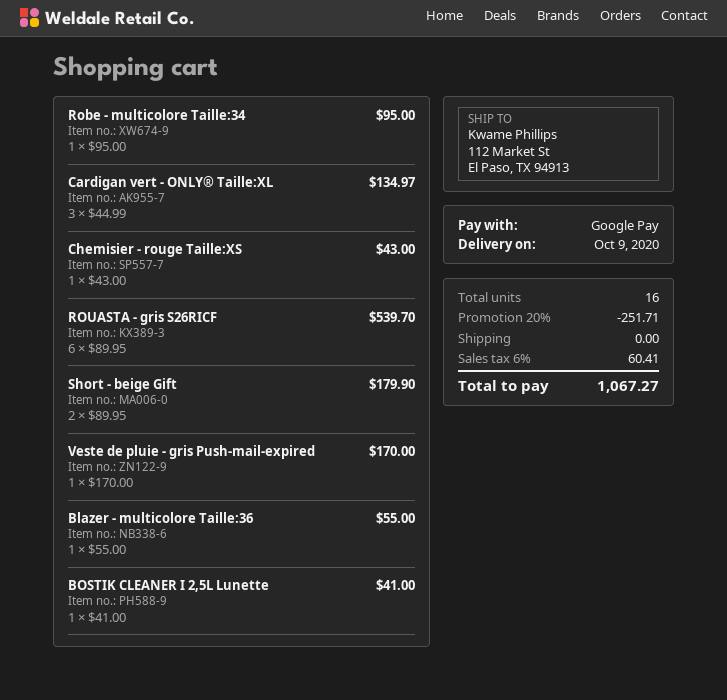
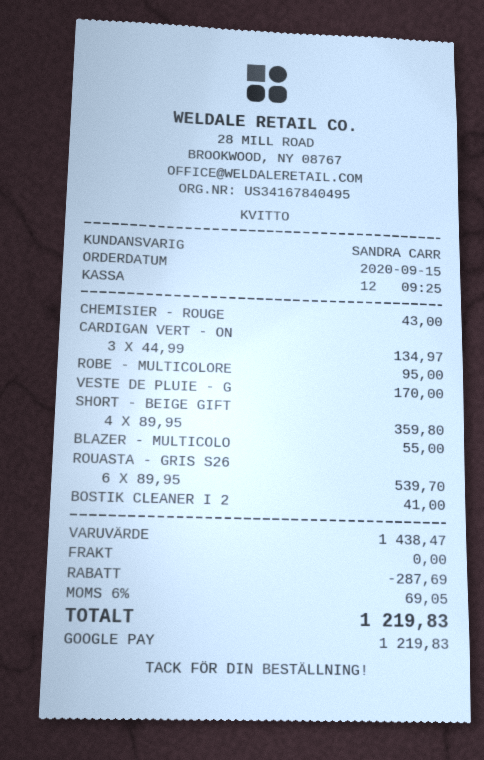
Short - beige Gift: 2 x 89.95 = 179.90 -> 4 x 89.95 = 359.80
discount: 251.71 -> 287.69
tax: 6% = 60.41 -> 6% = 69.05
total: 1067.27 -> 1219.83

